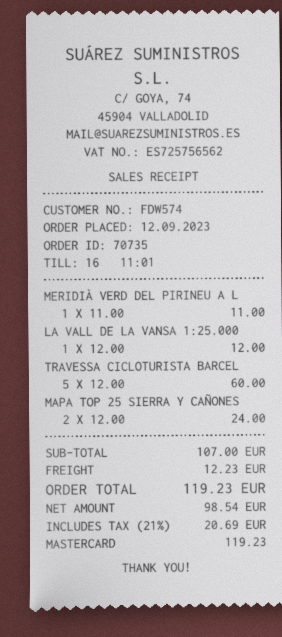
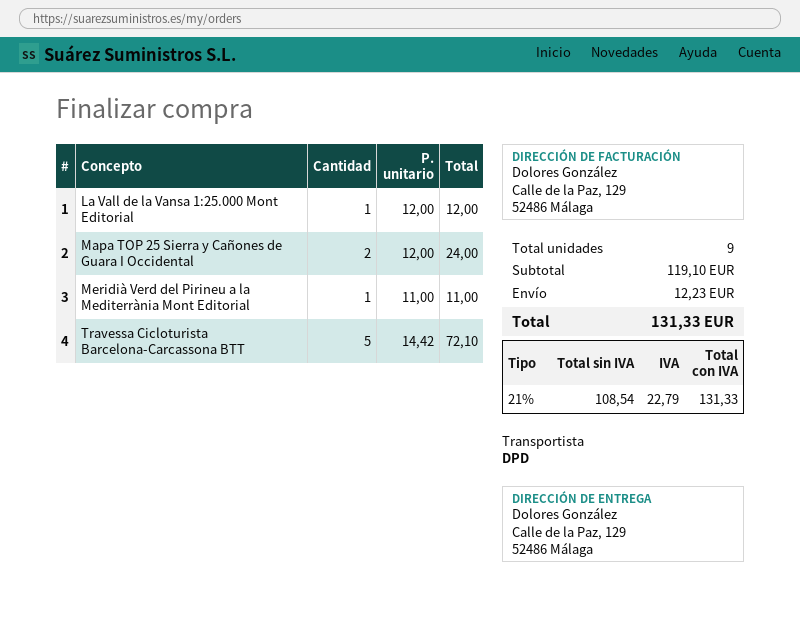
TRAVESSA CICLOTURISTA BARCEL: 5 x 12.00 = 60.00 -> 5 x 14.42 = 72.10
subtotal: 107.00 -> 119.10
net: 98.54 -> 108.54
tax: 21% = 20.69 -> 21% = 22.79
total: 119.23 -> 131.33

